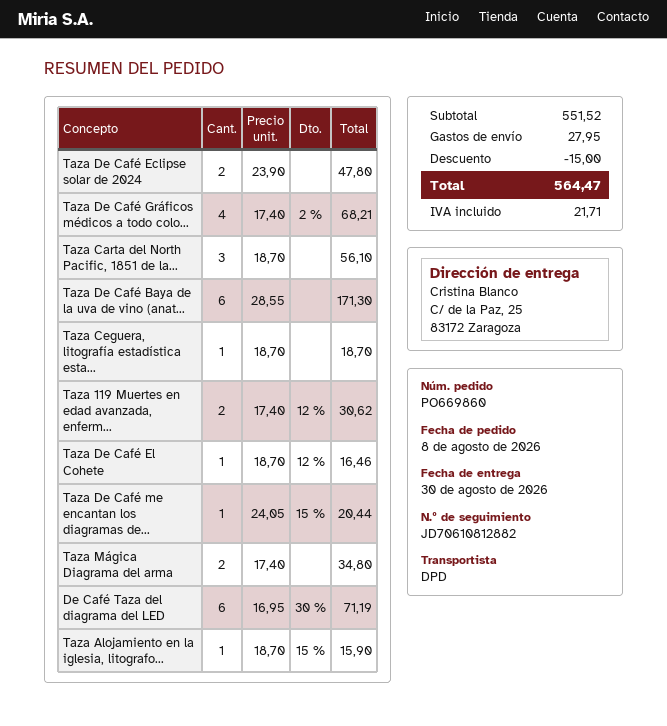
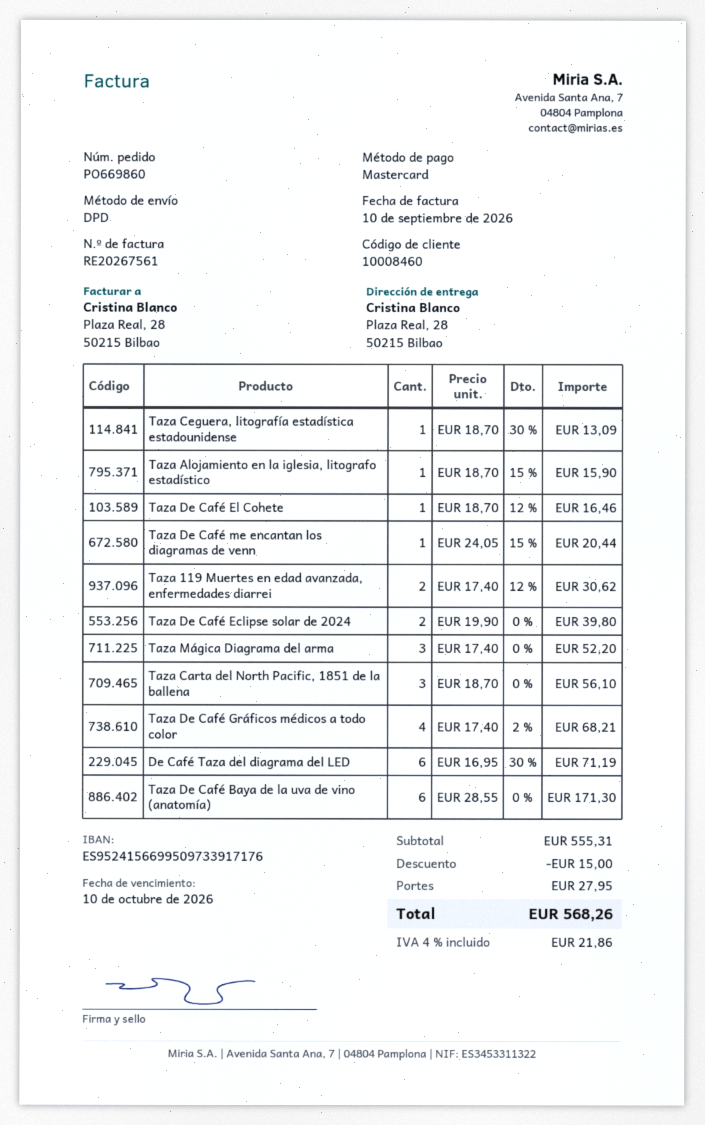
ship to: C/ de la Paz, 25, 83172 Zaragoza -> Plaza Real, 28, 50215 Bilbao
Taza De Café Eclipse solar de 2024: 2 x 23.90 = 47.80 -> 2 x 19.90 = 39.80
Taza Ceguera, litografía estadística esta...: 1 x 18.70 = 18.70 -> 1 x 18.70 - 30% = 13.09
Taza Mágica Diagrama del arma: 2 x 17.40 = 34.80 -> 3 x 17.40 = 52.20
subtotal: 551.52 -> 555.31
tax: 21.71 -> 21.86
total: 564.47 -> 568.26

